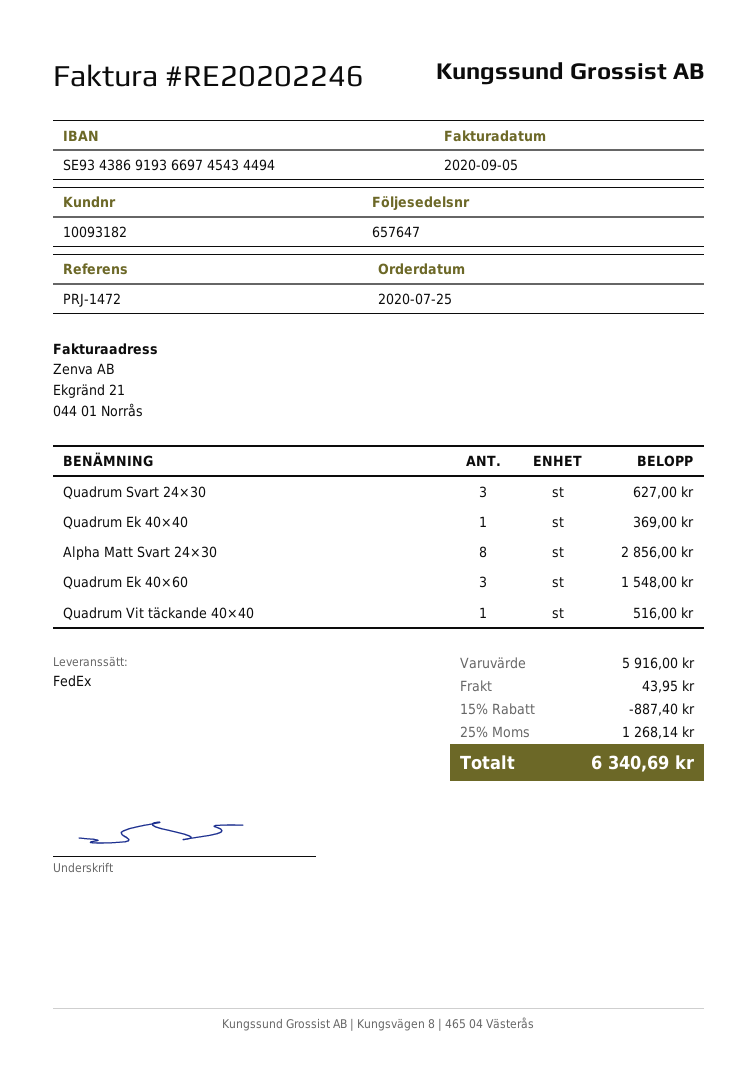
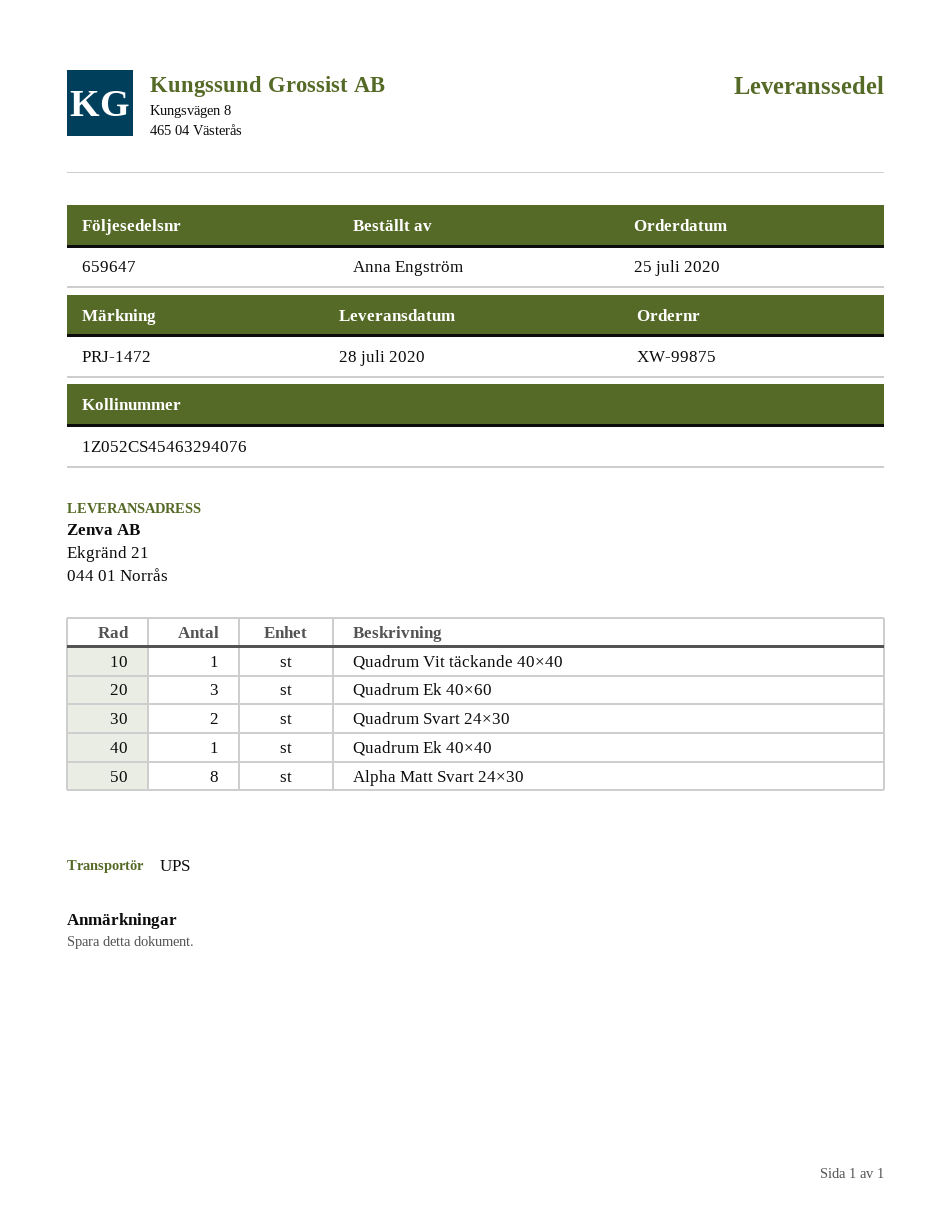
delivery note number: 657647 -> 659647
shipping method: FedEx -> UPS
Quadrum Svart 24×30: 3 -> 2

